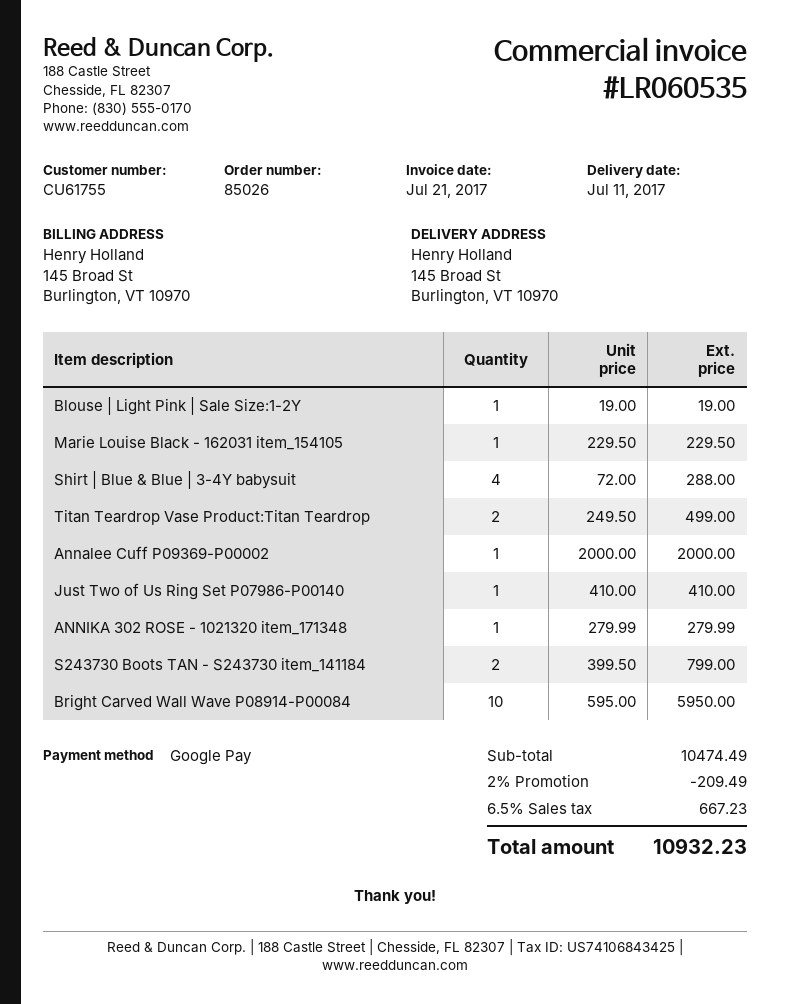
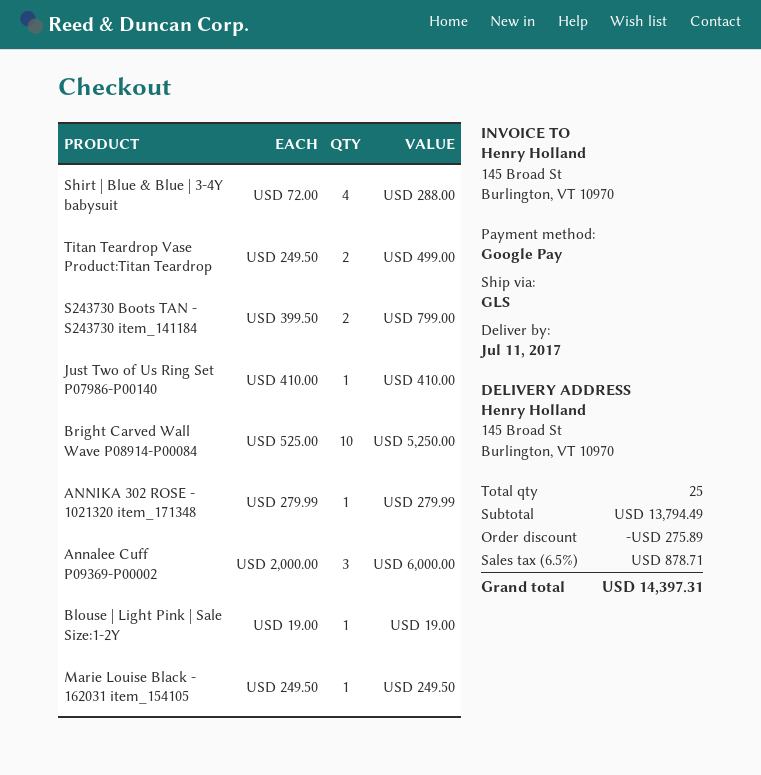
Marie Louise Black - 162031 item_154105: 1 x 229.50 = 229.50 -> 1 x 249.50 = 249.50
Annalee Cuff P09369-P00002: 1 x 2000.00 = 2000.00 -> 3 x 2000.00 = 6000.00
Bright Carved Wall Wave P08914-P00084: 10 x 595.00 = 5950.00 -> 10 x 525.00 = 5250.00
subtotal: 10474.49 -> 13794.49
discount: 209.49 -> 275.89
tax: 6.5% = 667.23 -> 6.5% = 878.71
total: 10932.23 -> 14397.31

